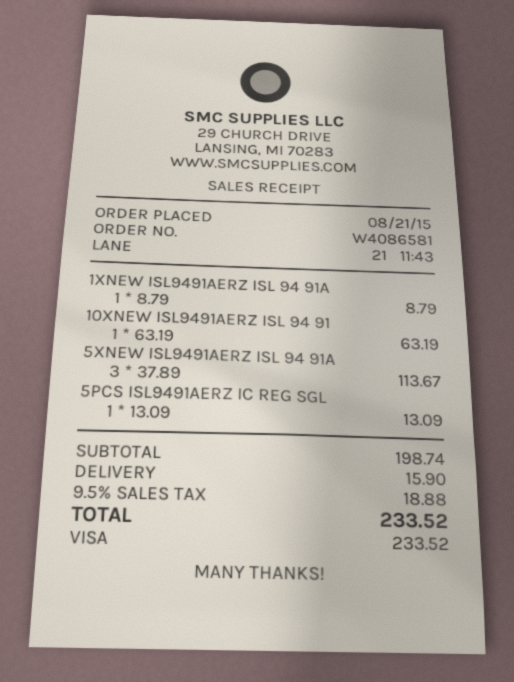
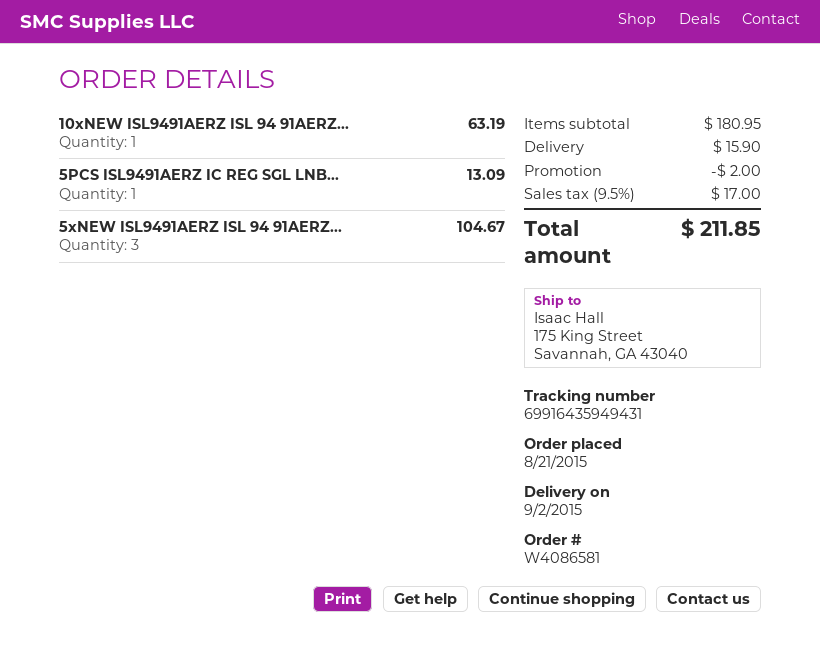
1XNEW ISL9491AERZ ISL 94 91A: 1 for 8.79 -> none
5XNEW ISL9491AERZ ISL 94 91A: 3 for 113.67 -> 3 for 104.67
subtotal: 198.74 -> 180.95
discount: none -> 2.00
tax: 9.5% = 18.88 -> 9.5% = 17.00
total: 233.52 -> 211.85

